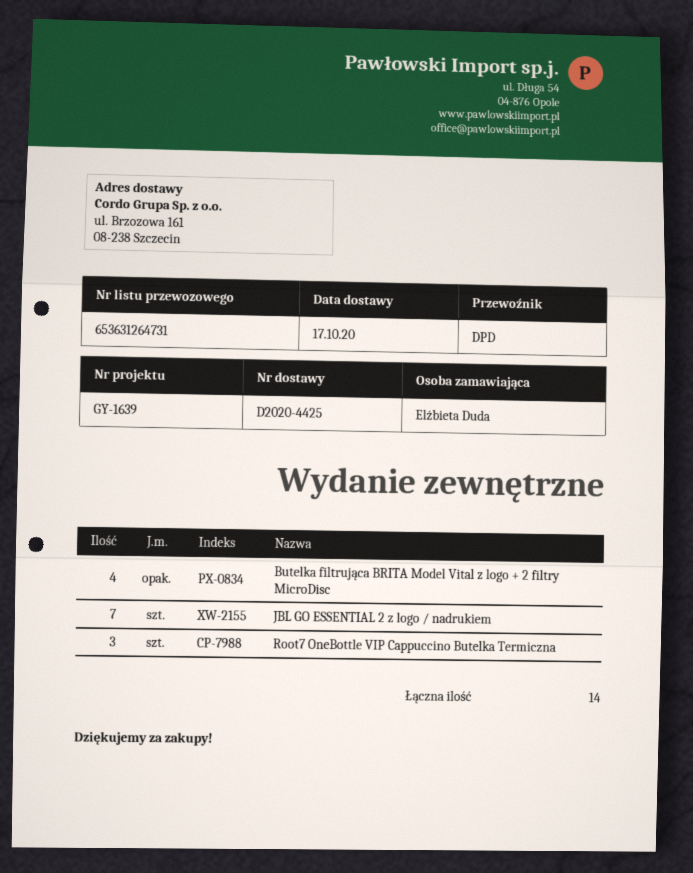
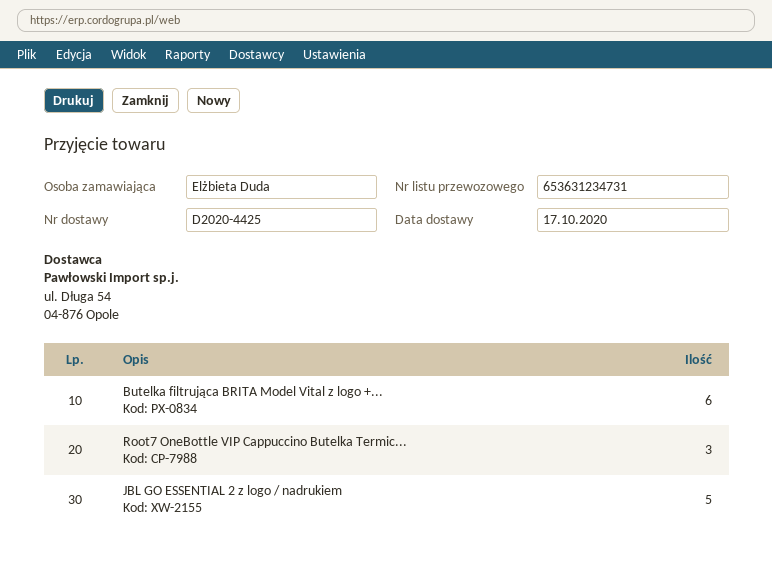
tracking number: 653631264731 -> 653631234731
Butelka filtrująca BRITA Model Vital z logo + 2 filtry MicroDisc: 4 -> 6
JBL GO ESSENTIAL 2 z logo / nadrukiem: 7 -> 5

